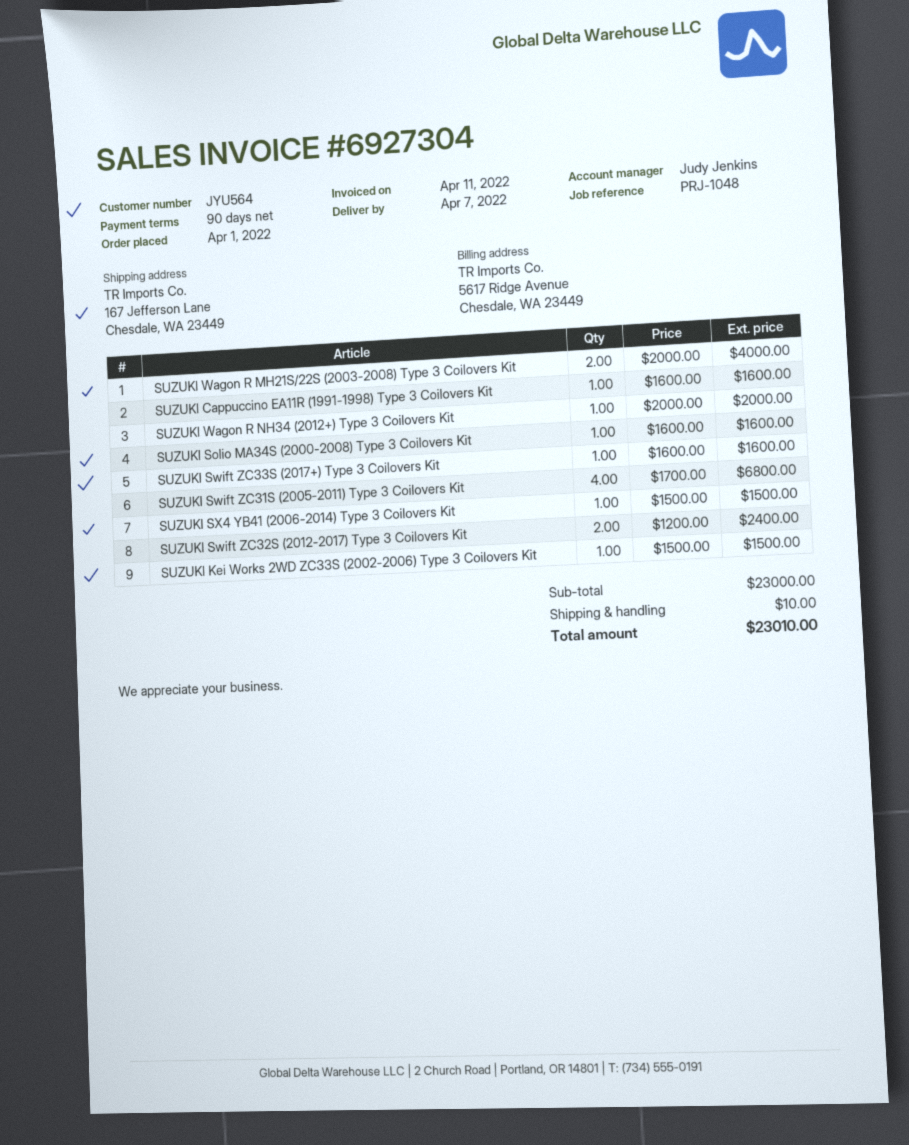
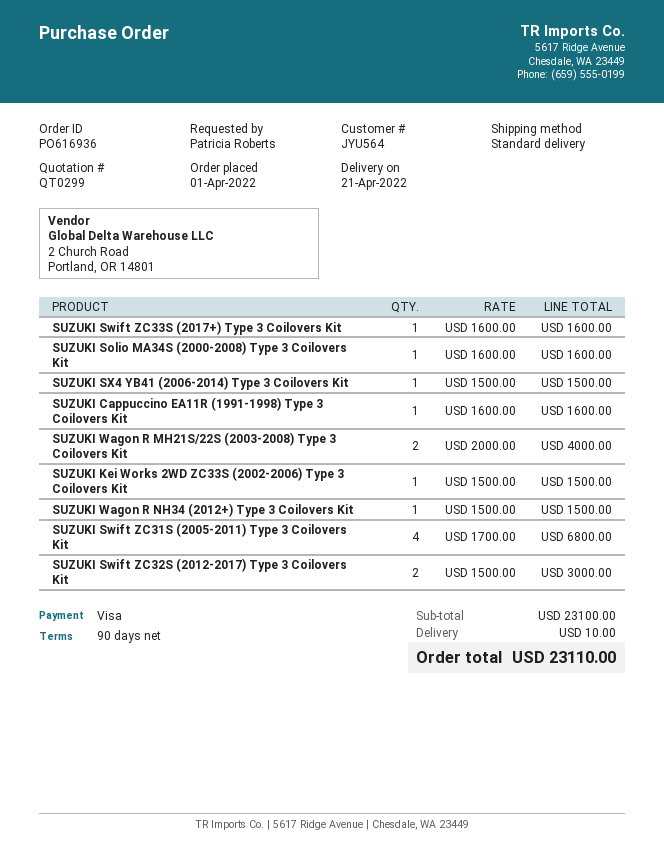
delivery date: 2022-04-07 -> 2022-04-21
SUZUKI Wagon R NH34 (2012+) Type 3 Coilovers Kit: 1 x 2000.00 = 2000.00 -> 1 x 1500.00 = 1500.00
SUZUKI Swift ZC32S (2012-2017) Type 3 Coilovers Kit: 2 x 1200.00 = 2400.00 -> 2 x 1500.00 = 3000.00
subtotal: 23000.00 -> 23100.00
total: 23010.00 -> 23110.00

